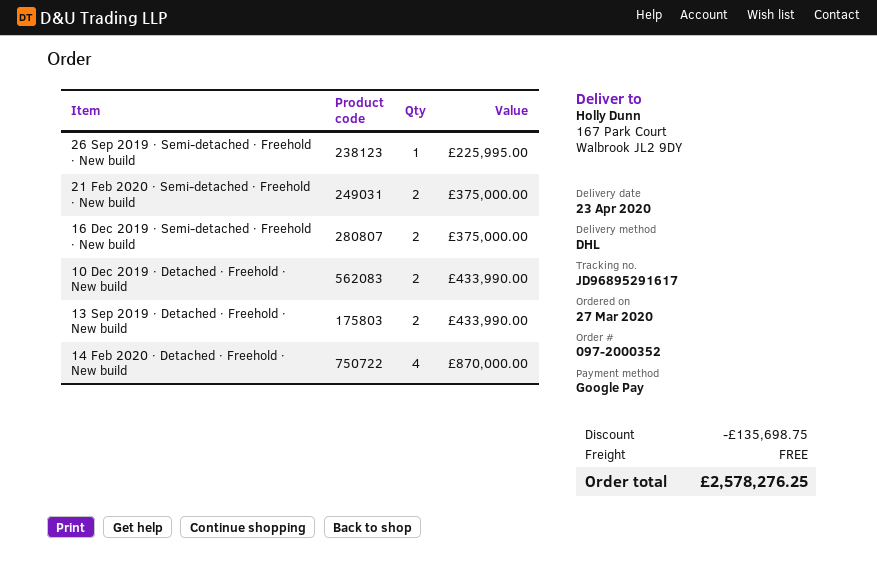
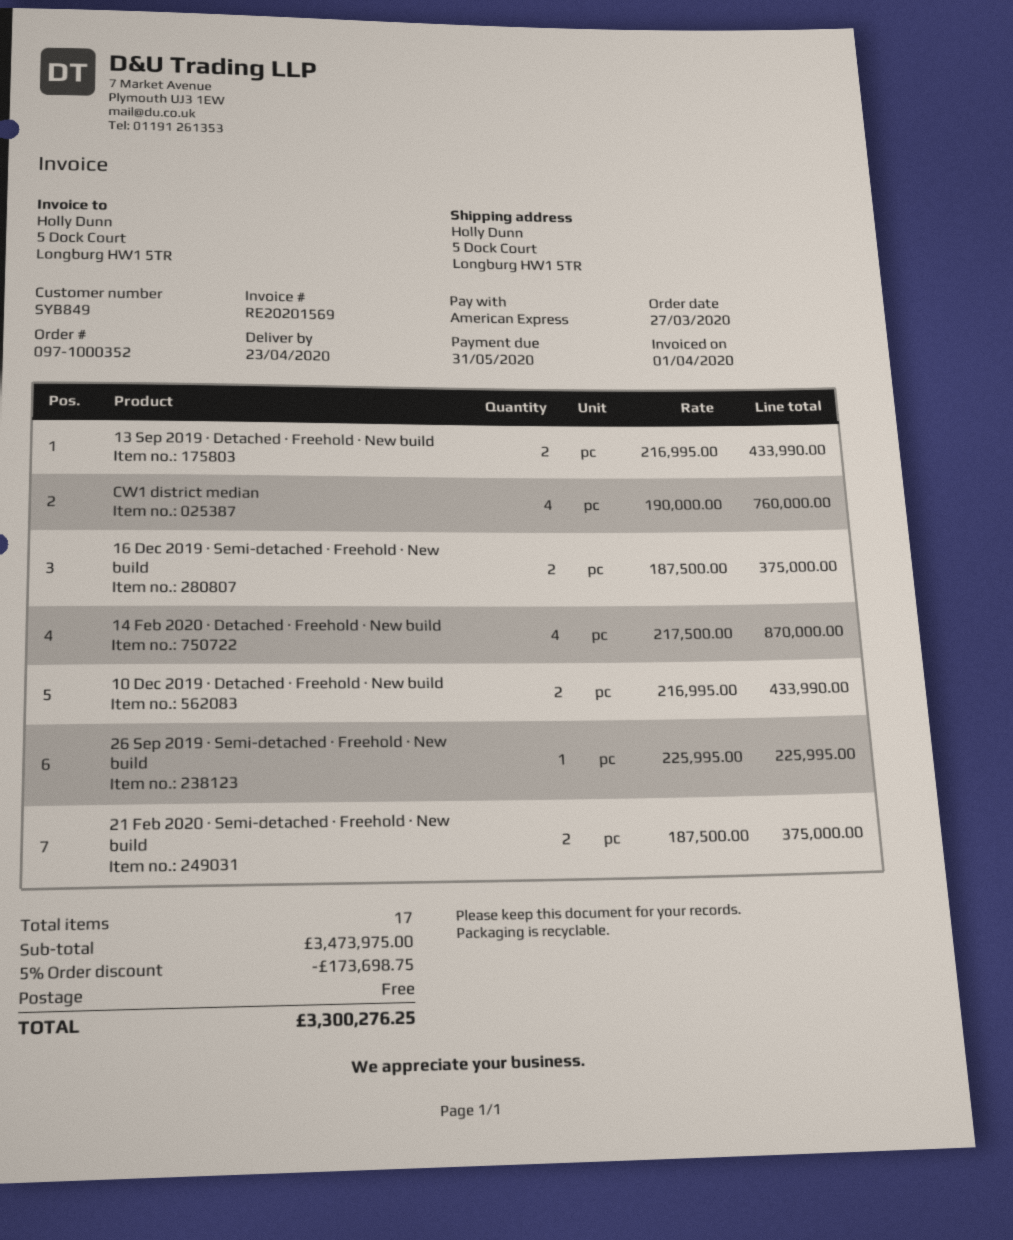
order number: 097-2000352 -> 097-1000352
payment method: Google Pay -> American Express
ship to: 167 Park Court, Walbrook JL2 9DY -> 5 Dock Court, Longburg HW1 5TR
CW1 district median: none -> 4 for 760000.00
discount: 135698.75 -> 173698.75
total: 2578276.25 -> 3300276.25

